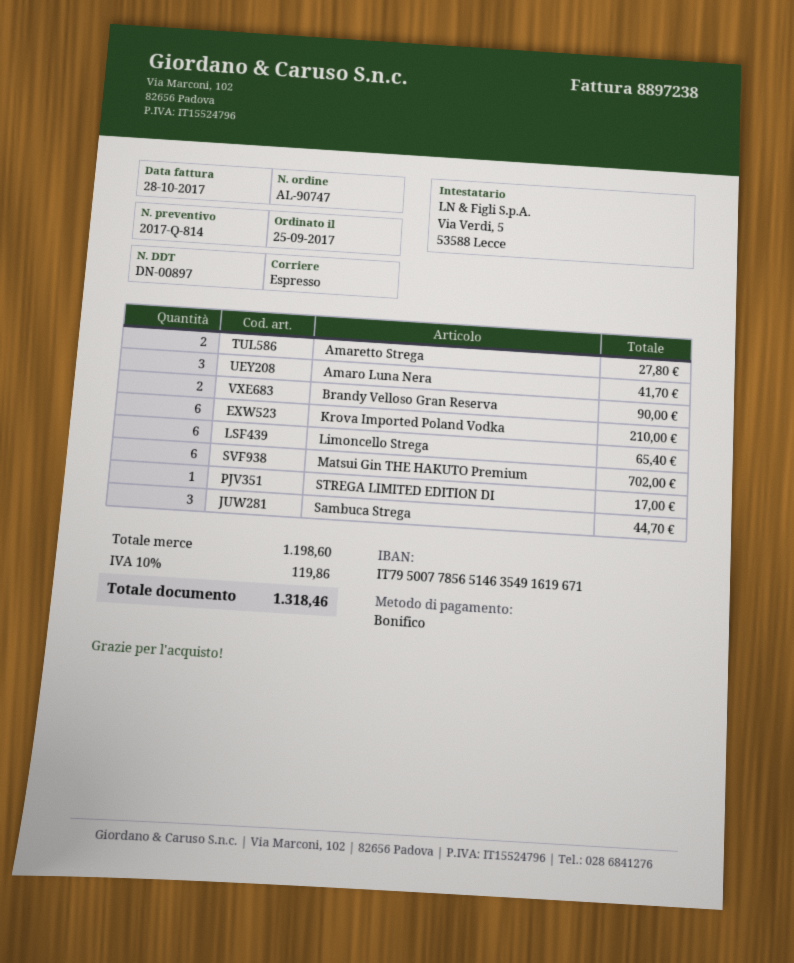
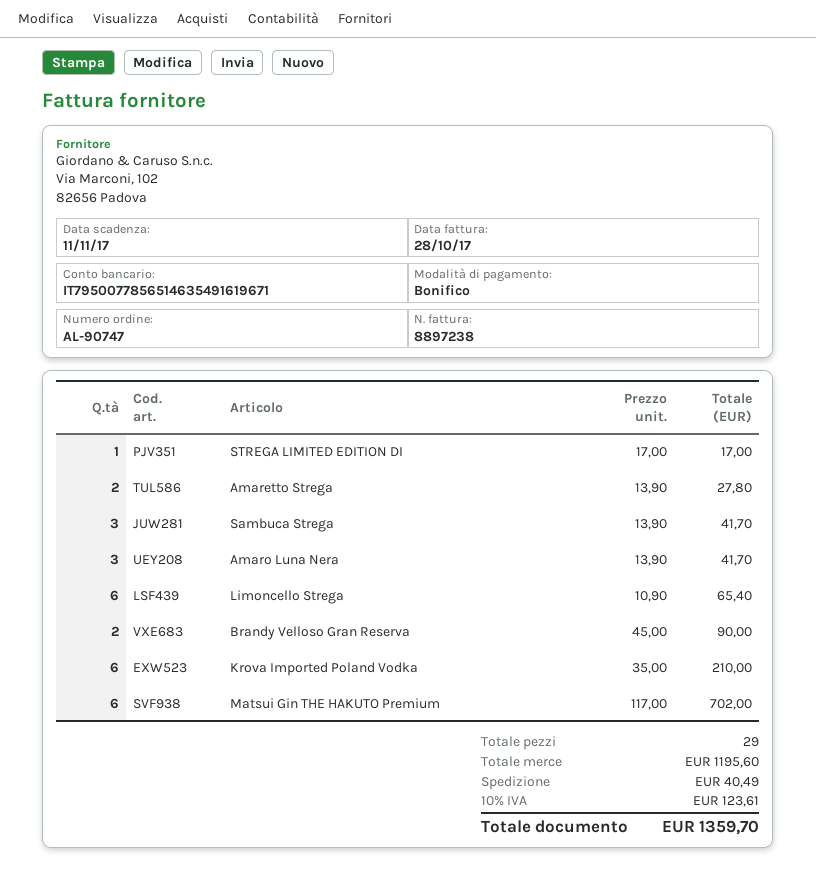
Sambuca Strega: 3 for 44.70 -> 3 for 41.70
subtotal: 1198.60 -> 1195.60
shipping: none -> 40.49
tax: 10% = 119.86 -> 10% = 123.61
total: 1318.46 -> 1359.70

